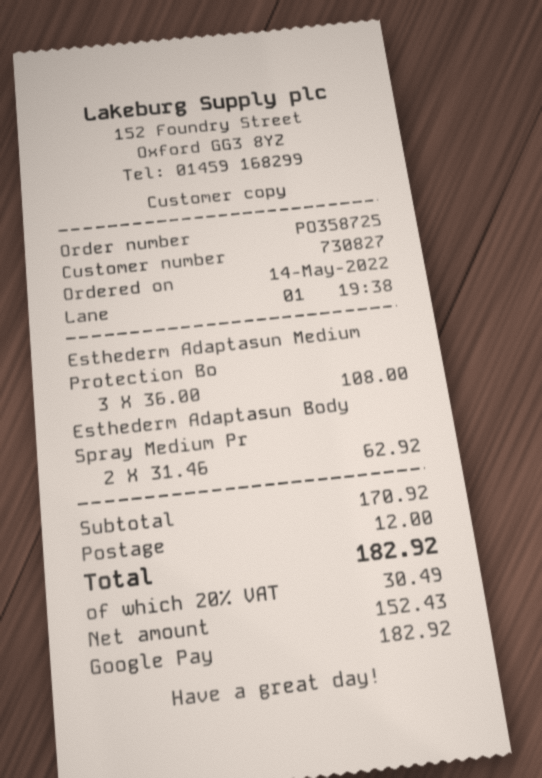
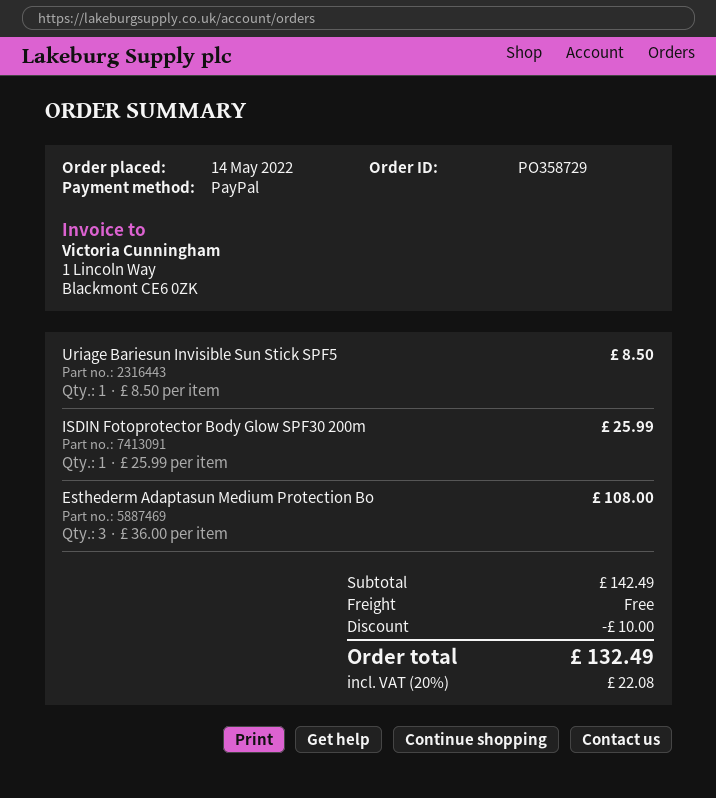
order number: PO358725 -> PO358729
payment method: Google Pay -> PayPal
Esthederm Adaptasun Body Spray Medium Pr: 2 x 31.46 = 62.92 -> none
Uriage Bariesun Invisible Sun Stick SPF5: none -> 1 x 8.50 = 8.50
ISDIN Fotoprotector Body Glow SPF30 200m: none -> 1 x 25.99 = 25.99
subtotal: 170.92 -> 142.49
discount: none -> 10.00
shipping: 12.00 -> 0.00
tax: 20% = 30.49 -> 20% = 22.08
total: 182.92 -> 132.49

